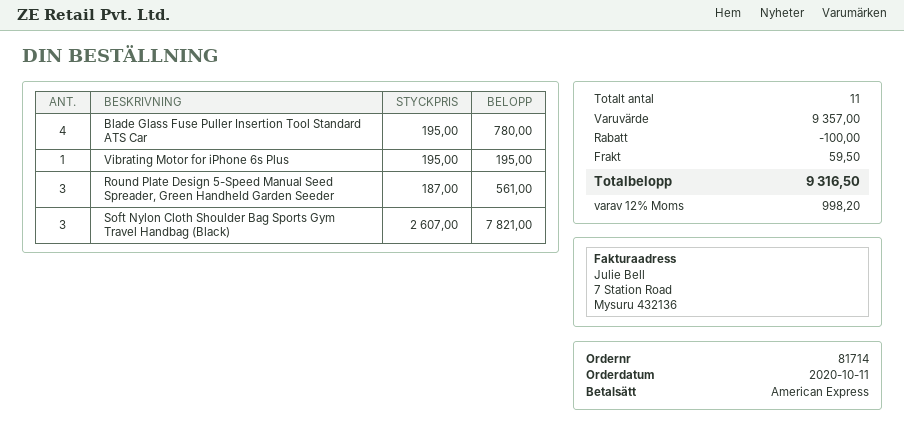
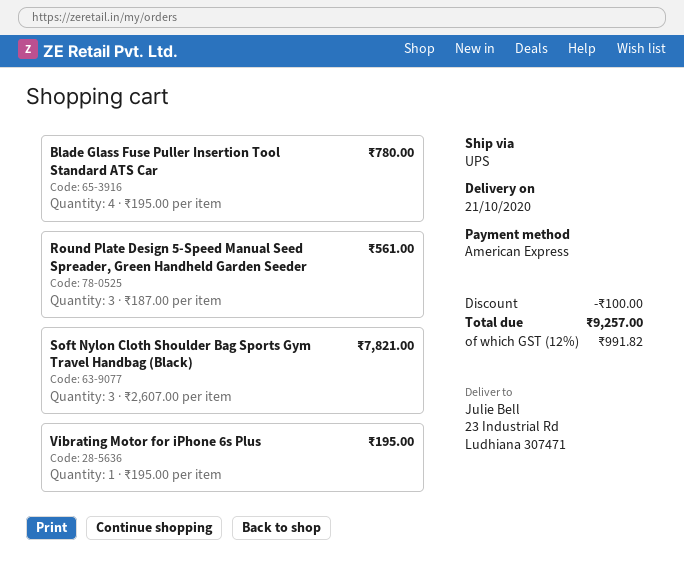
shipping: 59.50 -> none
tax: 12% = 998.20 -> 12% = 991.82
total: 9316.50 -> 9257.00

